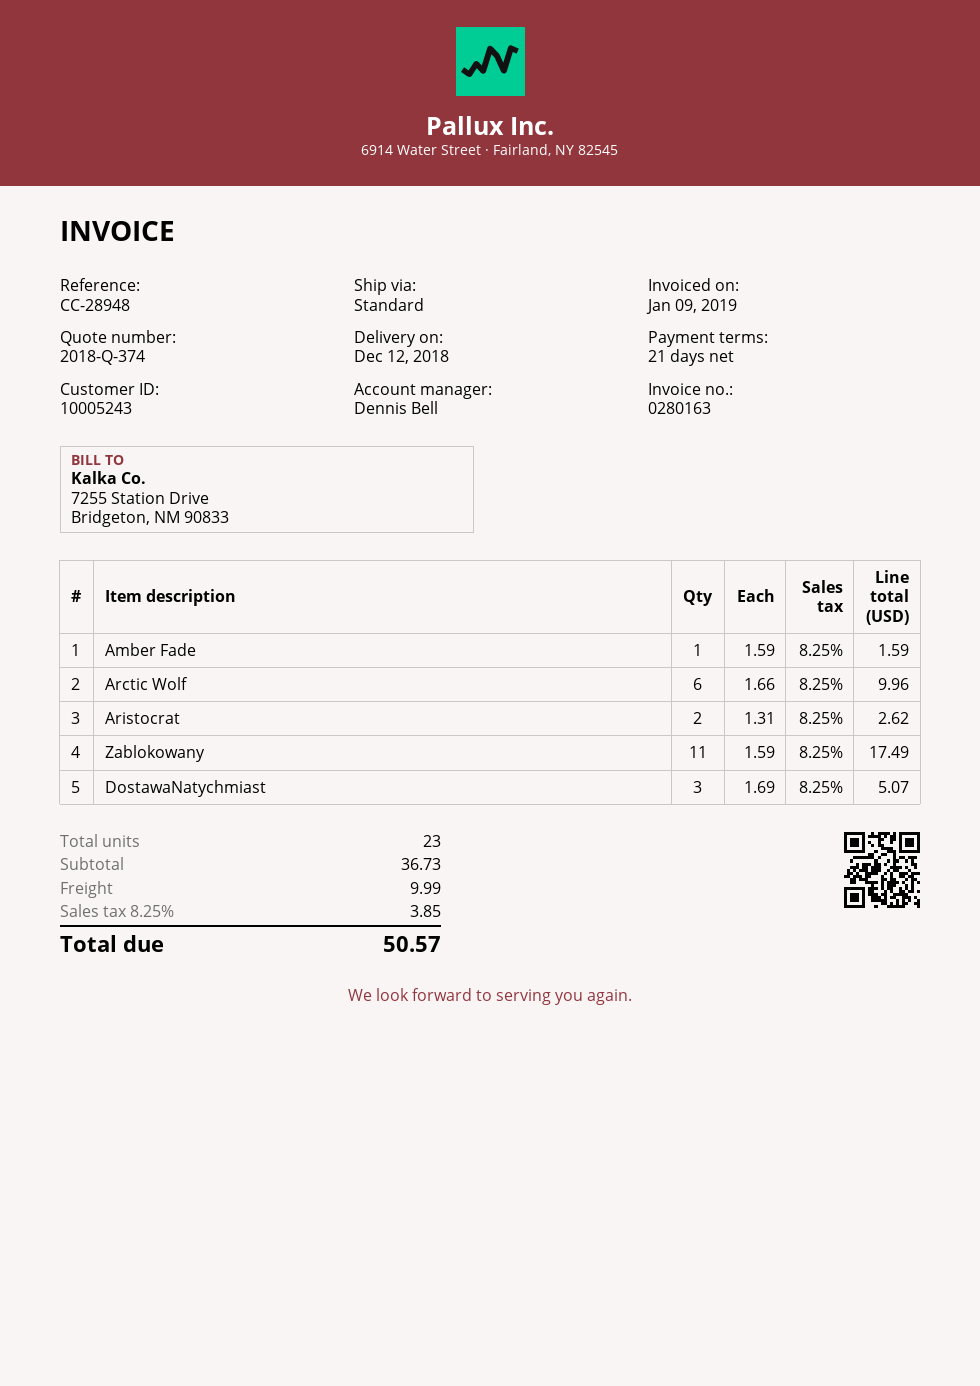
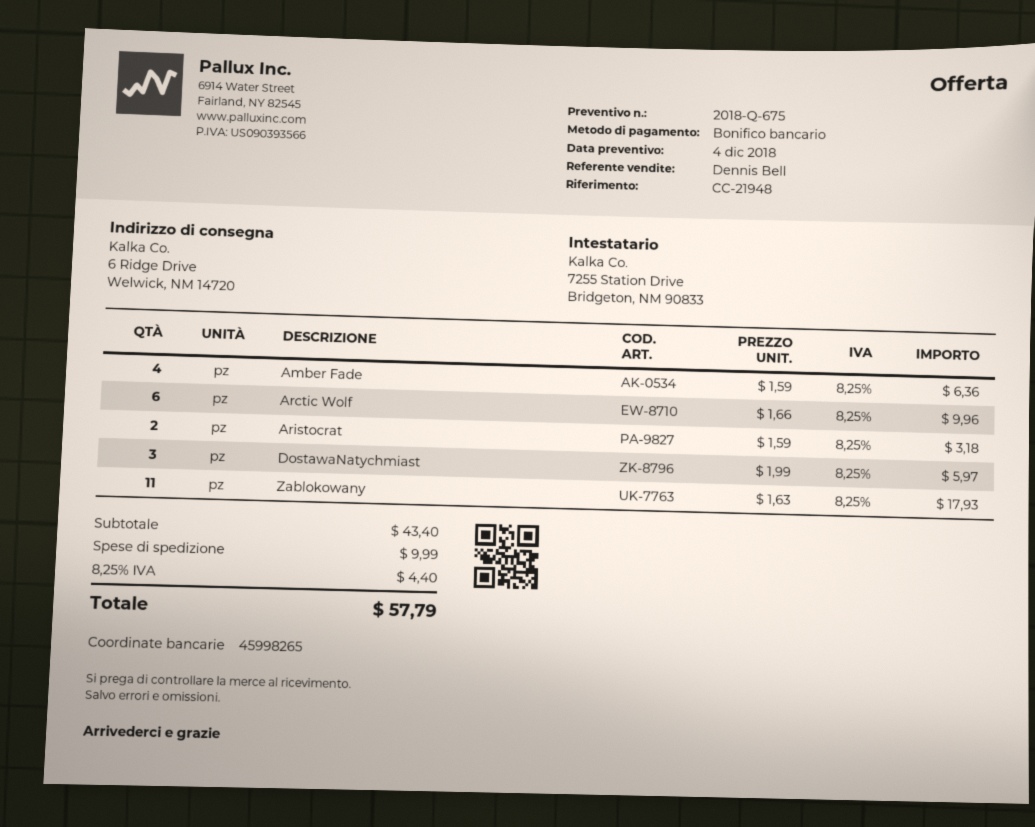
quote number: 2018-Q-374 -> 2018-Q-675
reference: CC-28948 -> CC-21948
Amber Fade: 1 x 1.59 = 1.59 -> 4 x 1.59 = 6.36
Aristocrat: 2 x 1.31 = 2.62 -> 2 x 1.59 = 3.18
Zablokowany: 11 x 1.59 = 17.49 -> 11 x 1.63 = 17.93
DostawaNatychmiast: 3 x 1.69 = 5.07 -> 3 x 1.99 = 5.97
subtotal: 36.73 -> 43.40
tax: 8.25% = 3.85 -> 8.25% = 4.40
total: 50.57 -> 57.79

